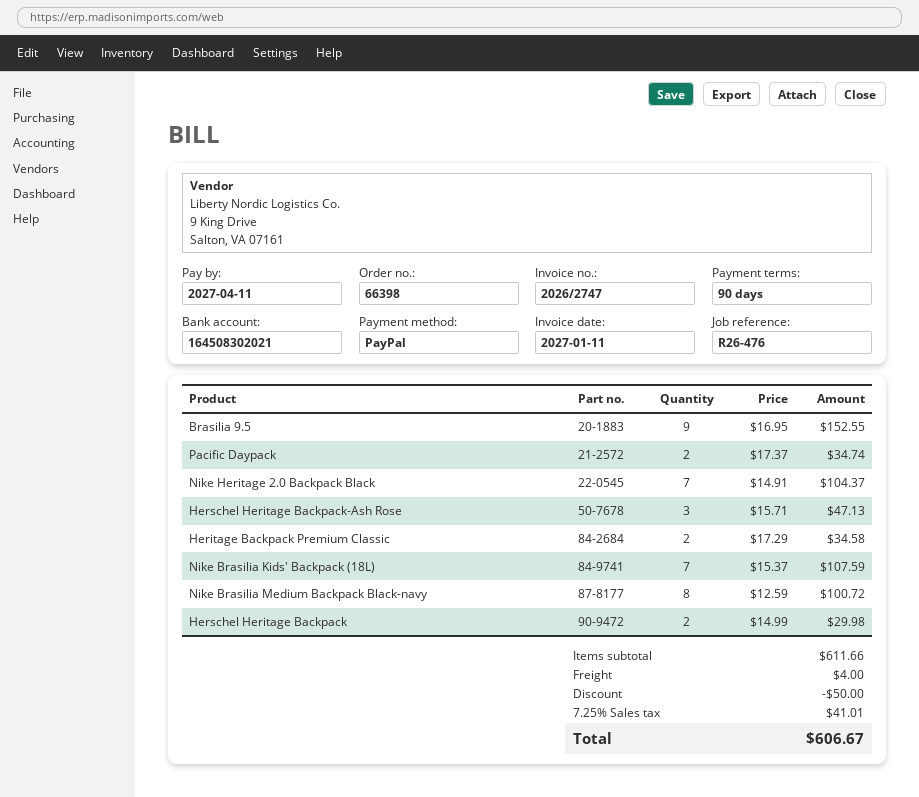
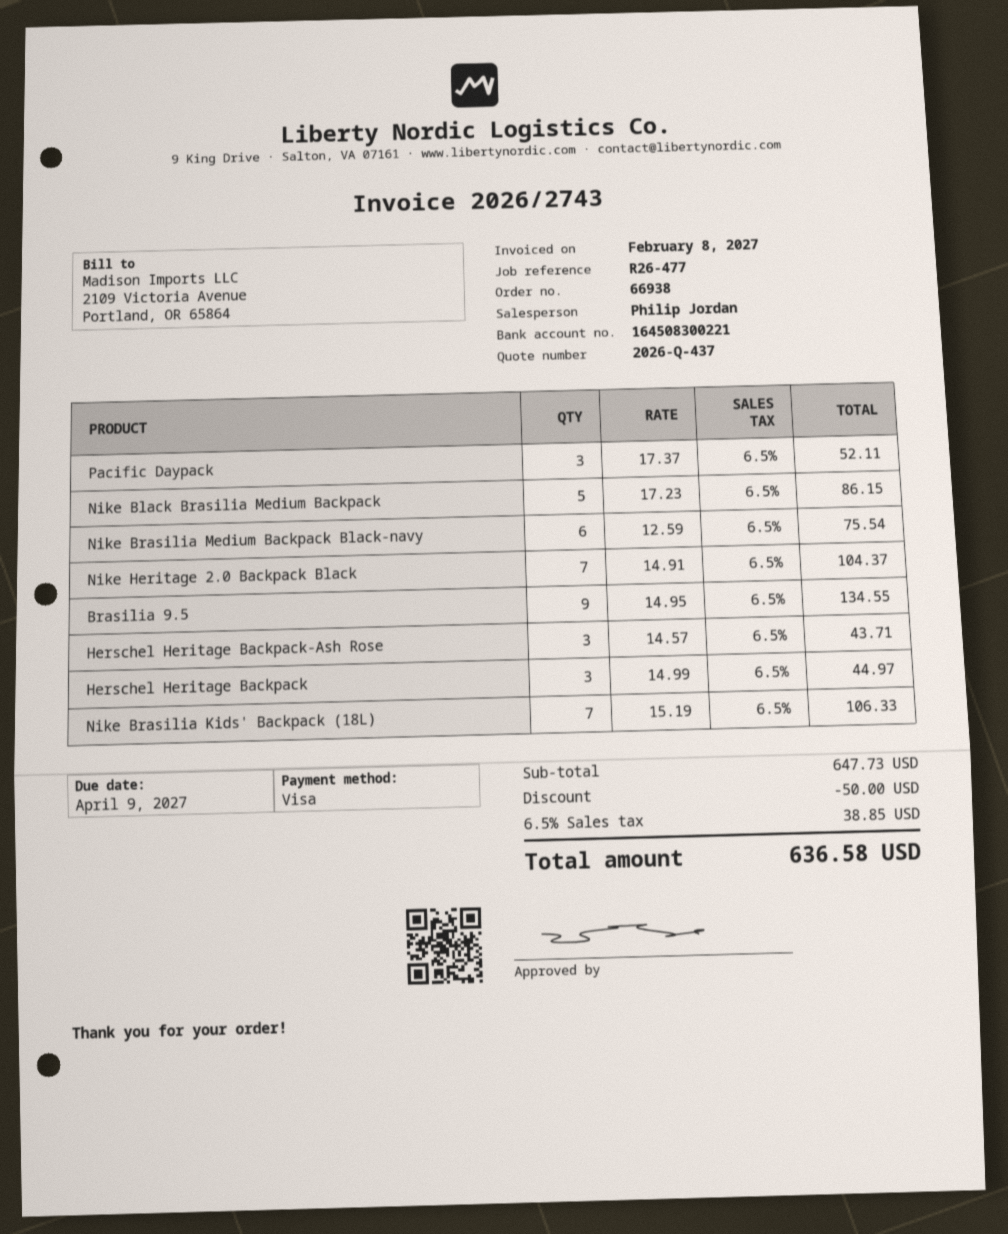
order number: 66398 -> 66938
invoice number: 2026/2747 -> 2026/2743
invoice date: 2027-01-11 -> 2027-02-08
due date: 2027-04-11 -> 2027-04-09
reference: R26-476 -> R26-477
payment method: PayPal -> Visa
bank account: 164508302021 -> 164508300221
Brasilia 9.5: 9 x 16.95 = 152.55 -> 9 x 14.95 = 134.55
Pacific Daypack: 2 x 17.37 = 34.74 -> 3 x 17.37 = 52.11
Herschel Heritage Backpack-Ash Rose: 3 x 15.71 = 47.13 -> 3 x 14.57 = 43.71
Heritage Backpack Premium Classic: 2 x 17.29 = 34.58 -> none
Nike Brasilia Kids' Backpack (18L): 7 x 15.37 = 107.59 -> 7 x 15.19 = 106.33
Nike Brasilia Medium Backpack Black-navy: 8 x 12.59 = 100.72 -> 6 x 12.59 = 75.54
Herschel Heritage Backpack: 2 x 14.99 = 29.98 -> 3 x 14.99 = 44.97
Nike Black Brasilia Medium Backpack: none -> 5 x 17.23 = 86.15
subtotal: 611.66 -> 647.73
shipping: 4.00 -> none
tax: 7.25% = 41.01 -> 6.5% = 38.85
total: 606.67 -> 636.58

